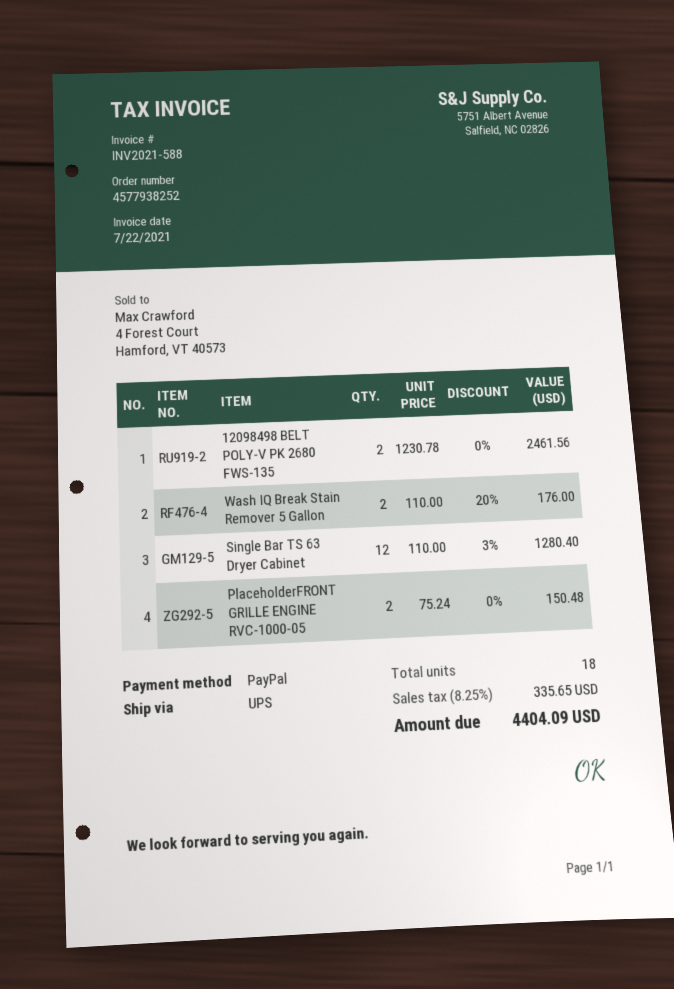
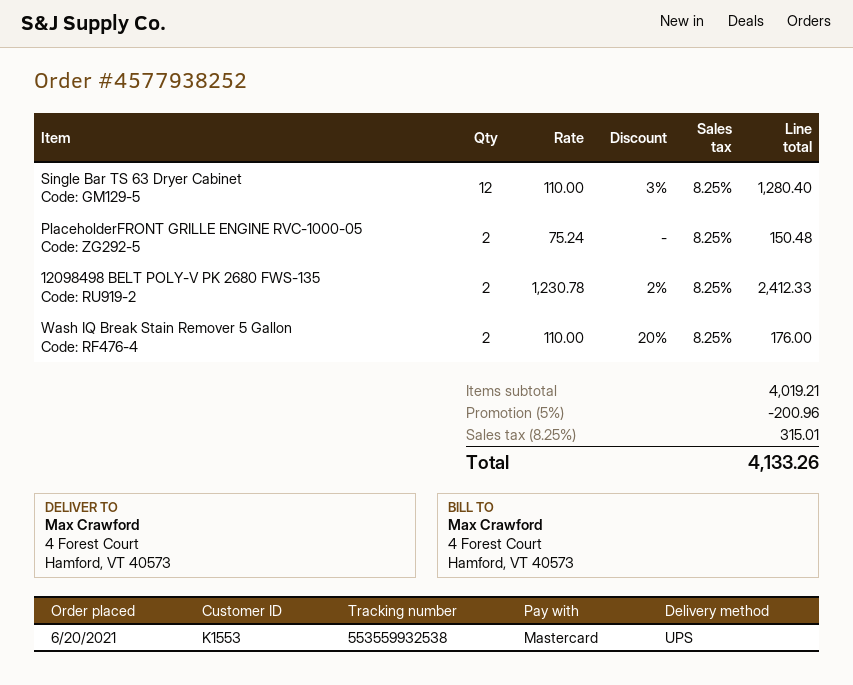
payment method: PayPal -> Mastercard
12098498 BELT POLY-V PK 2680 FWS-135: 2 x 1230.78 = 2461.56 -> 2 x 1230.78 - 2% = 2412.33
discount: none -> 5% = 200.96
tax: 8.25% = 335.65 -> 8.25% = 315.01
total: 4404.09 -> 4133.26

